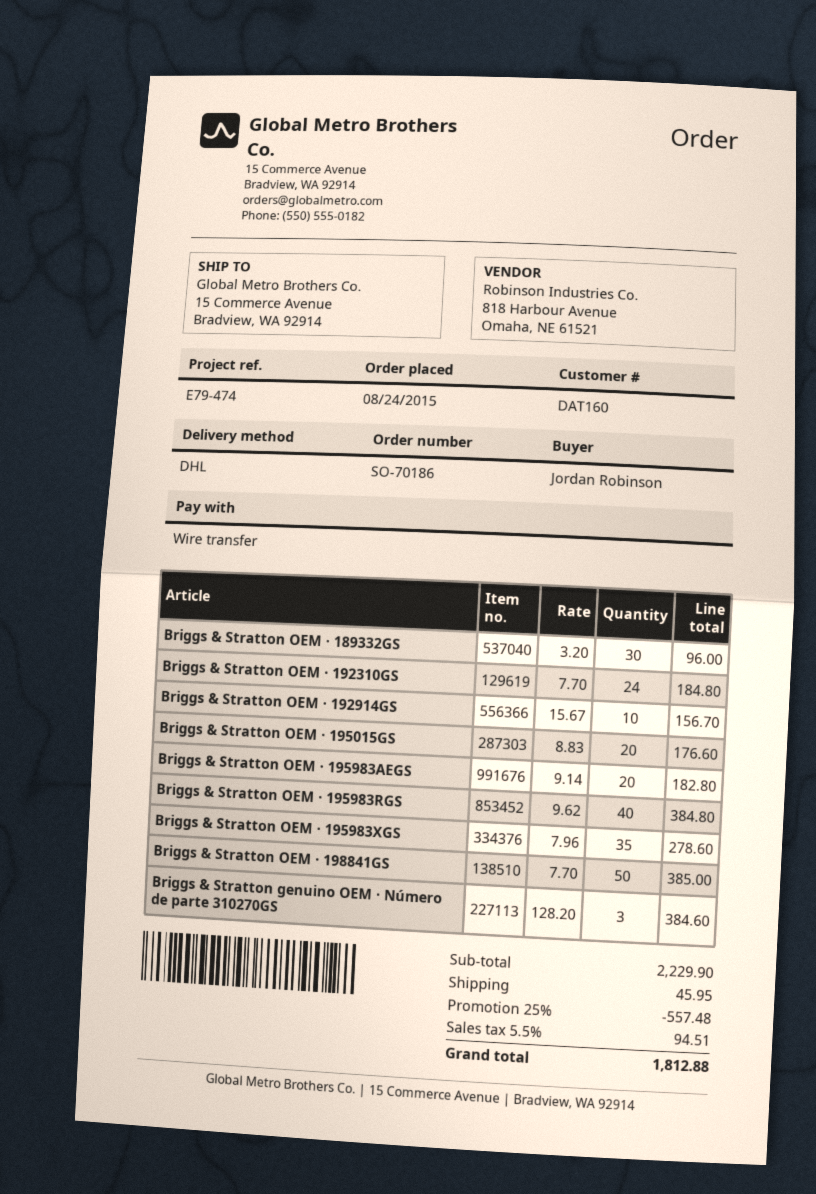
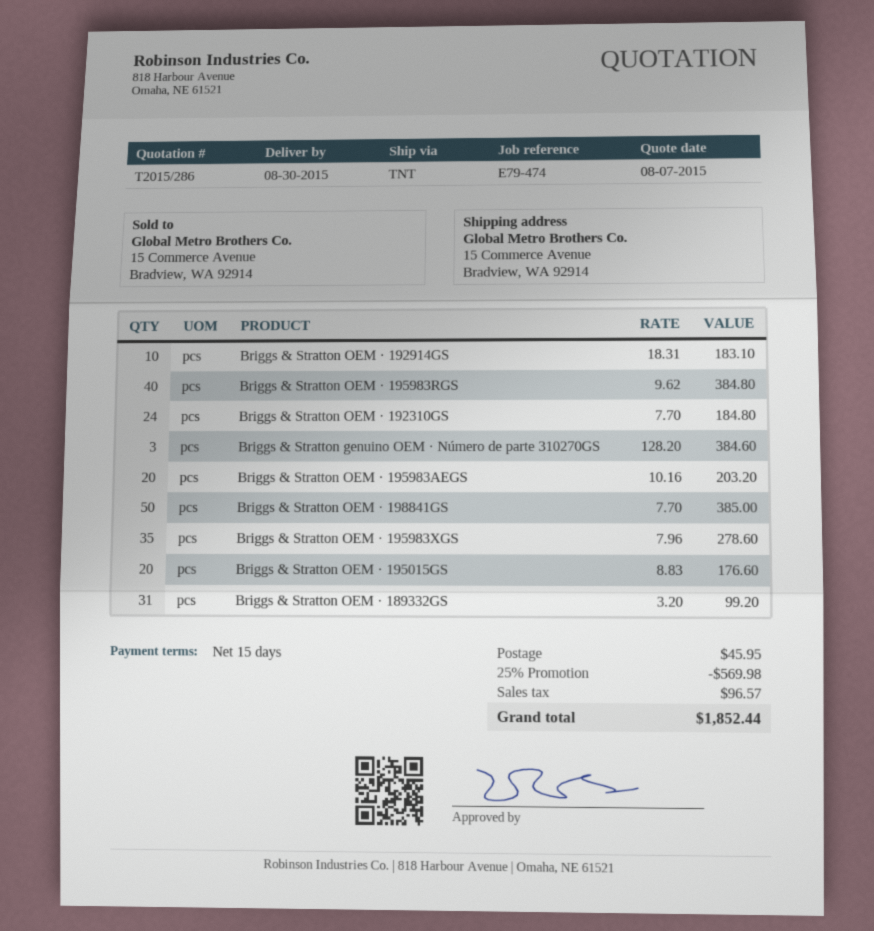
shipping method: DHL -> TNT
Briggs & Stratton OEM · 189332GS: 30 x 3.20 = 96.00 -> 31 x 3.20 = 99.20
Briggs & Stratton OEM · 192914GS: 10 x 15.67 = 156.70 -> 10 x 18.31 = 183.10
Briggs & Stratton OEM · 195983AEGS: 20 x 9.14 = 182.80 -> 20 x 10.16 = 203.20
discount: 25% = 557.48 -> 25% = 569.98
tax: 94.51 -> 96.57
total: 1812.88 -> 1852.44

